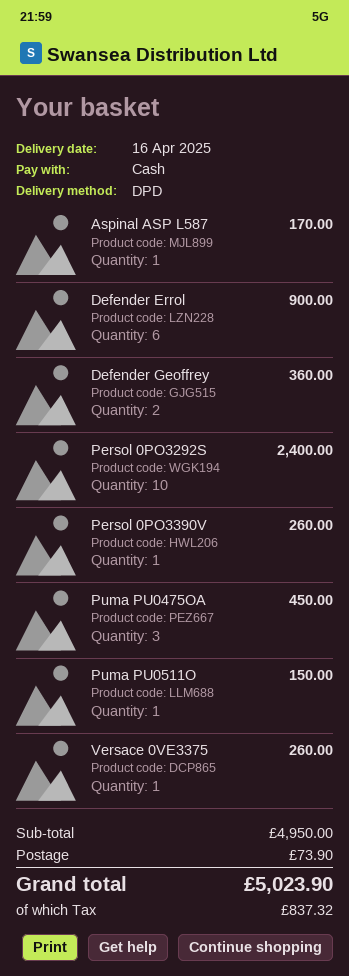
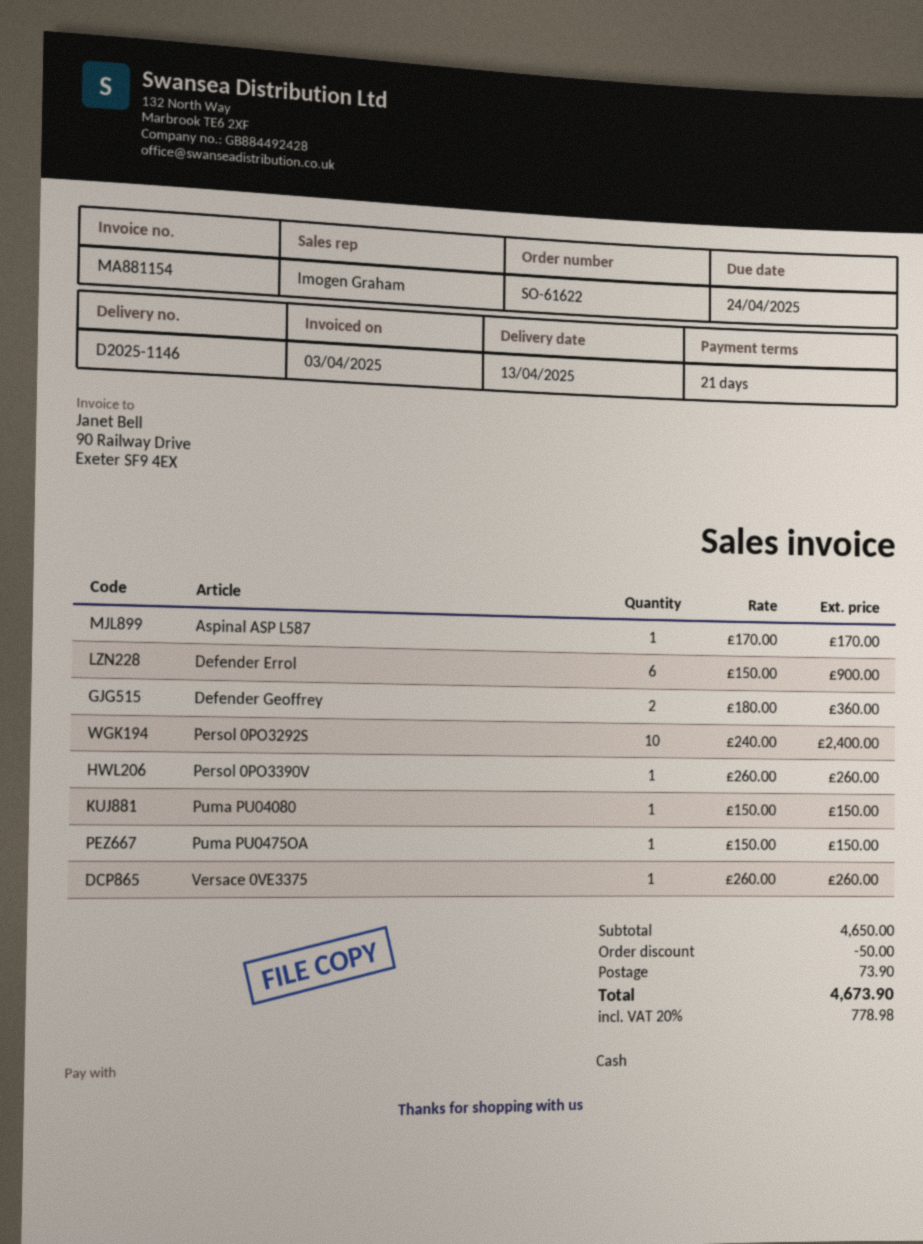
delivery date: 2025-04-16 -> 2025-04-13
Puma PU0475OA: 3 for 450.00 -> 1 for 150.00
Puma PU0511O: 1 for 150.00 -> none
Puma PU04080: none -> 1 for 150.00
subtotal: 4950.00 -> 4650.00
discount: none -> 50.00
tax: 837.32 -> 778.98
total: 5023.90 -> 4673.90

